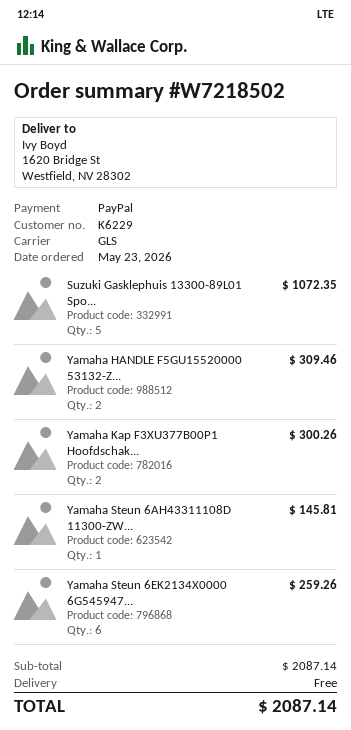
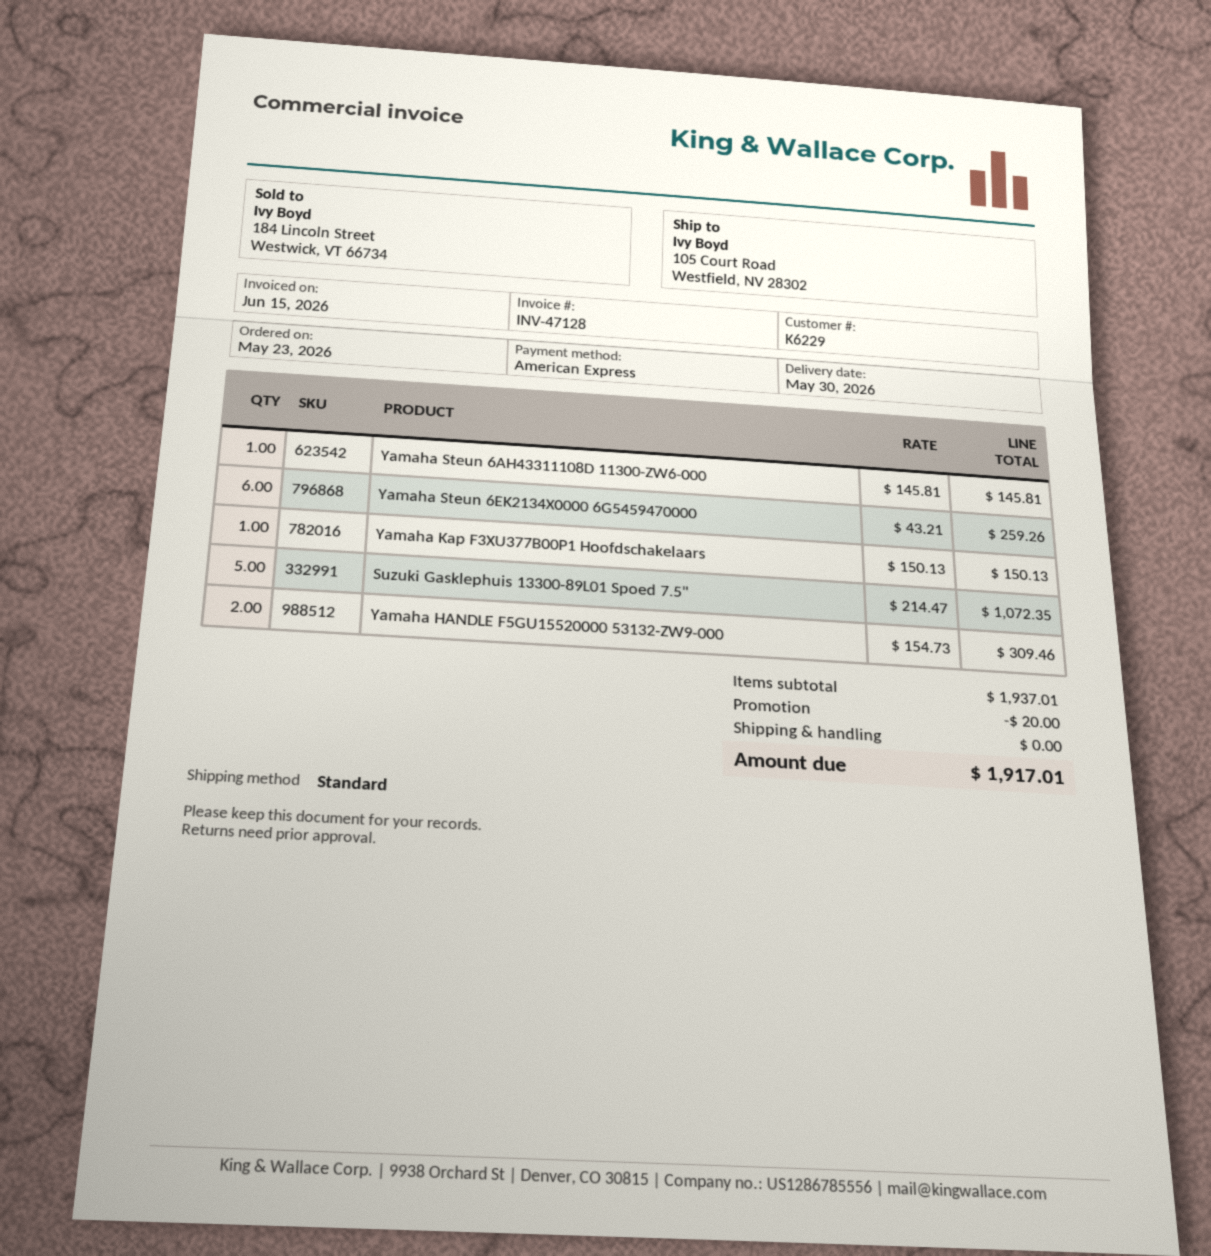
payment method: PayPal -> American Express
shipping method: GLS -> standard
ship to: 1620 Bridge St, Westfield, NV 28302 -> 105 Court Road, Westfield, NV 28302
Yamaha Kap F3XU377B00P1 Hoofdschak...: 2 for 300.26 -> 1 for 150.13
subtotal: 2087.14 -> 1937.01
discount: none -> 20.00
total: 2087.14 -> 1917.01

